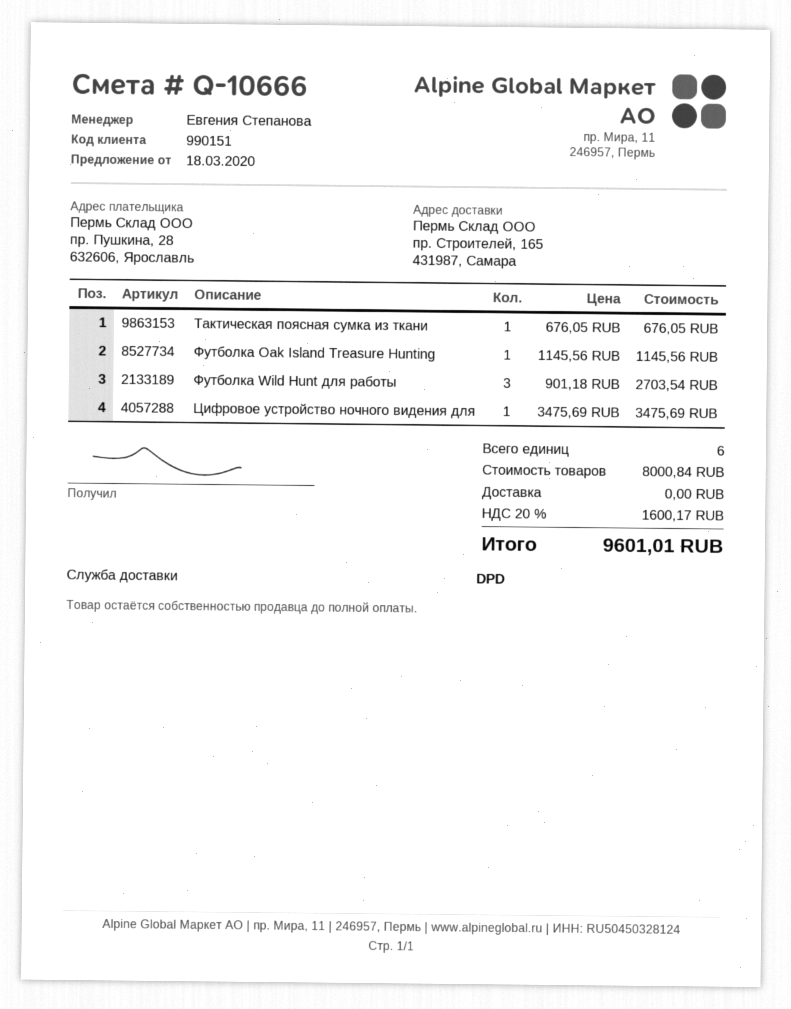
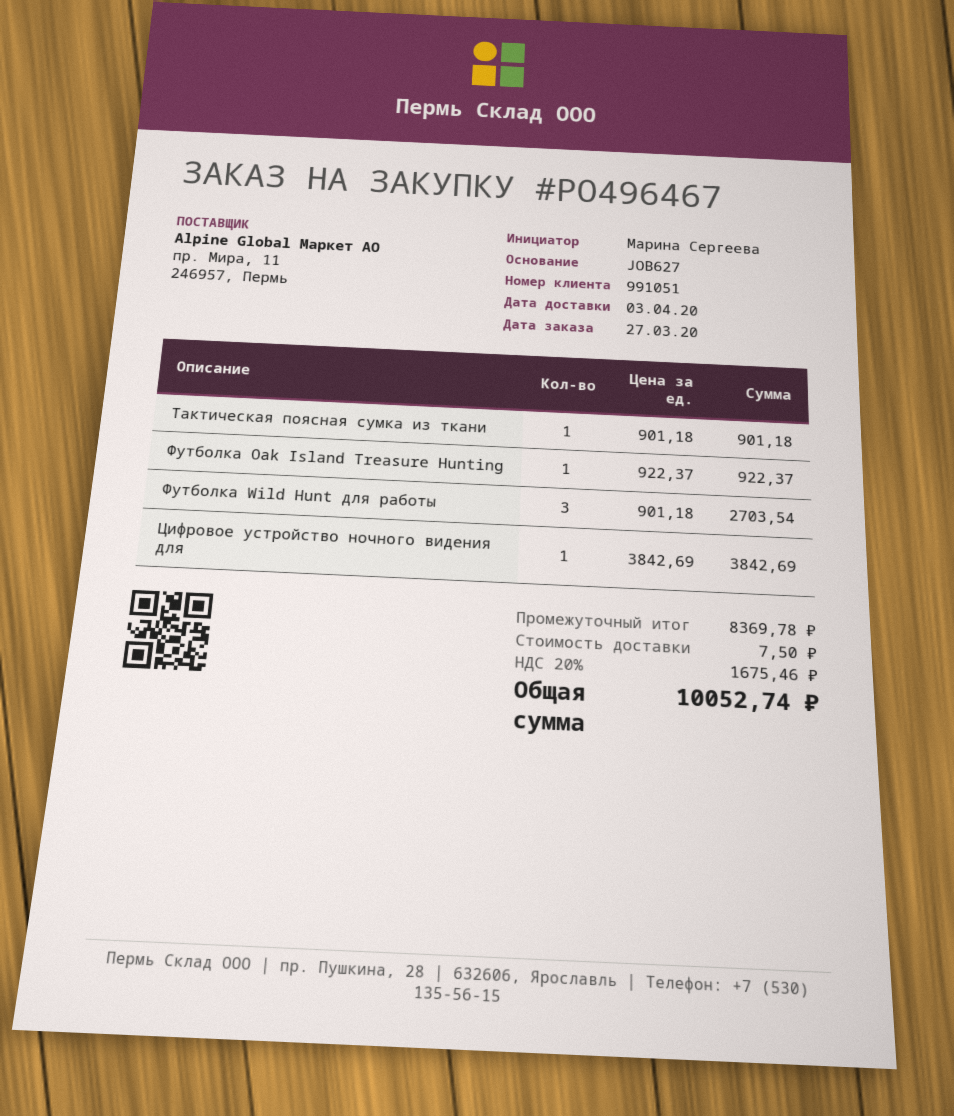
customer number: 990151 -> 991051
Тактическая поясная сумка из ткани: 1 x 676.05 = 676.05 -> 1 x 901.18 = 901.18
Футболка Oak Island Treasure Hunting: 1 x 1145.56 = 1145.56 -> 1 x 922.37 = 922.37
Цифровое устройство ночного видения для: 1 x 3475.69 = 3475.69 -> 1 x 3842.69 = 3842.69
subtotal: 8000.84 -> 8369.78
shipping: 0.00 -> 7.50
tax: 20% = 1600.17 -> 20% = 1675.46
total: 9601.01 -> 10052.74

